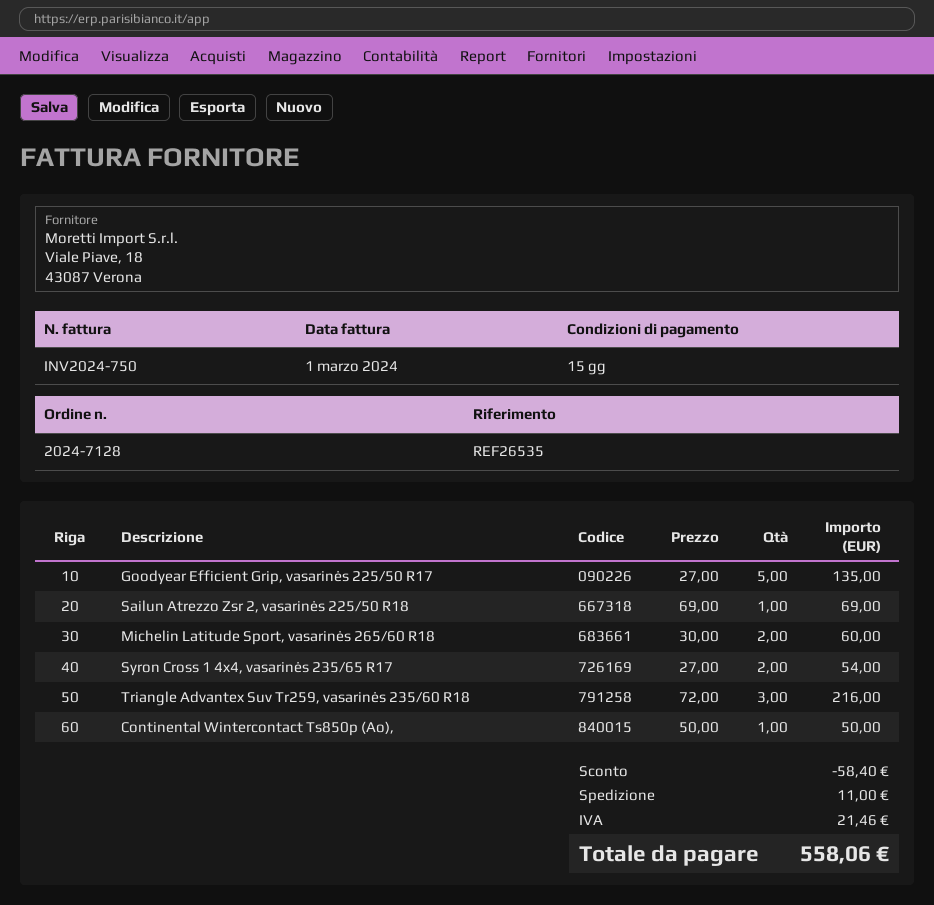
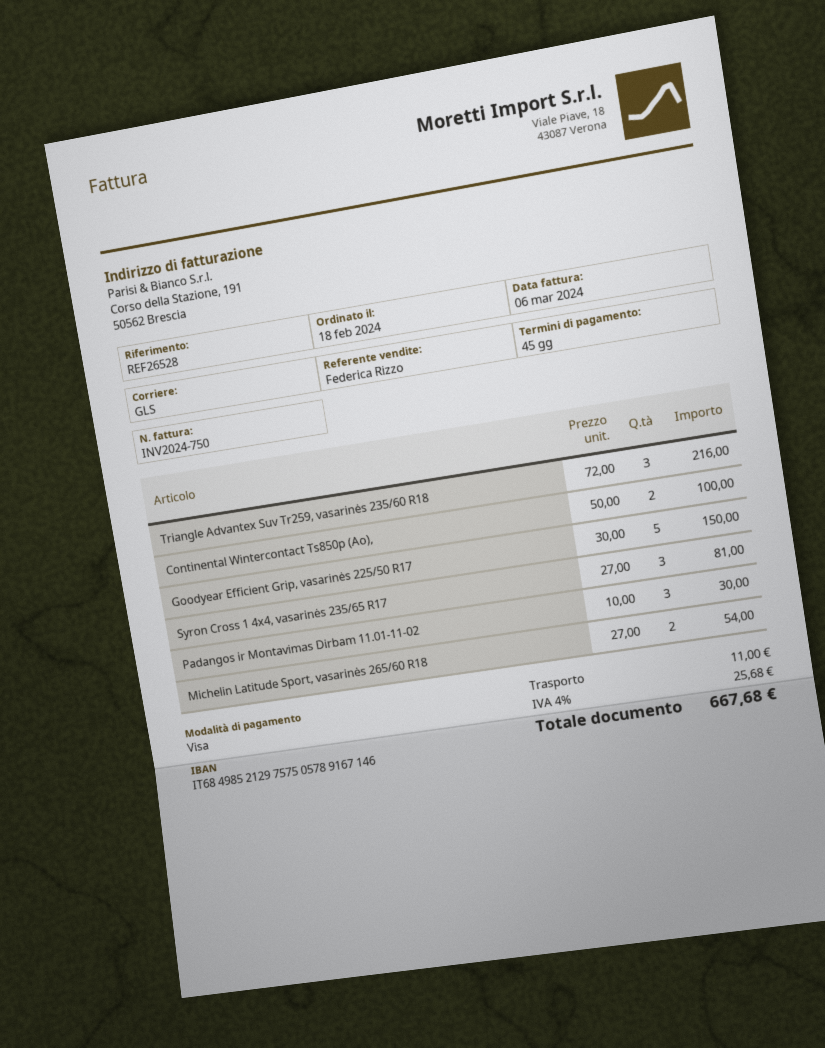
invoice date: 2024-03-01 -> 2024-03-06
payment terms: 15 days -> 45 days
reference: REF26535 -> REF26528
Goodyear Efficient Grip, vasarinės 225/50 R17: 5 x 27.00 = 135.00 -> 5 x 30.00 = 150.00
Sailun Atrezzo Zsr 2, vasarinės 225/50 R18: 1 x 69.00 = 69.00 -> none
Michelin Latitude Sport, vasarinės 265/60 R18: 2 x 30.00 = 60.00 -> 2 x 27.00 = 54.00
Syron Cross 1 4x4, vasarinės 235/65 R17: 2 x 27.00 = 54.00 -> 3 x 27.00 = 81.00
Continental Wintercontact Ts850p (Ao),: 1 x 50.00 = 50.00 -> 2 x 50.00 = 100.00
Padangos ir Montavimas Dirbam 11.01-11-02: none -> 3 x 10.00 = 30.00
discount: 58.40 -> none
tax: 21.46 -> 25.68
total: 558.06 -> 667.68

